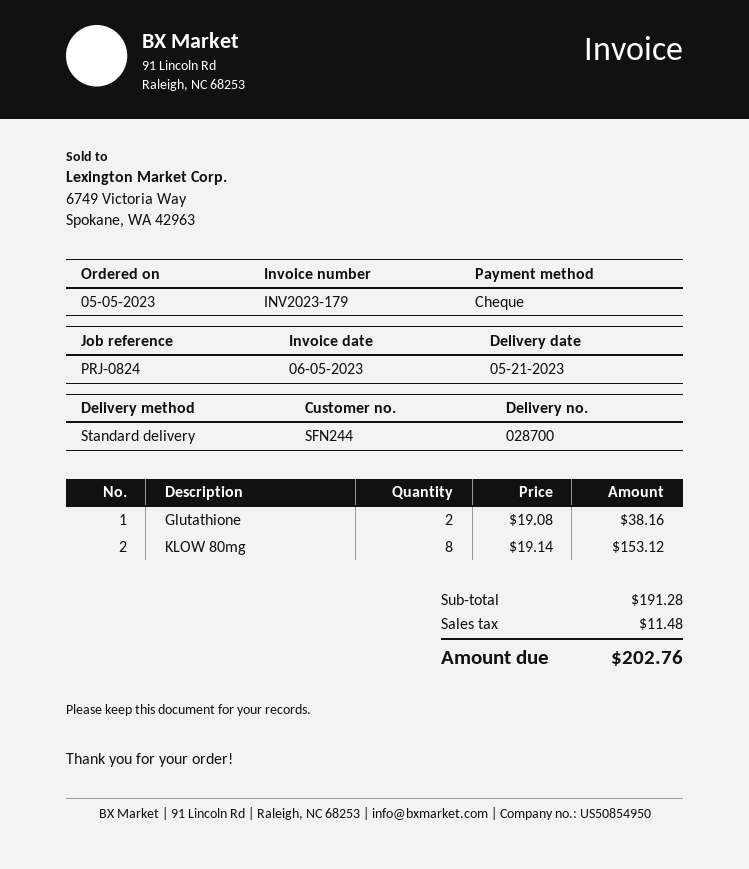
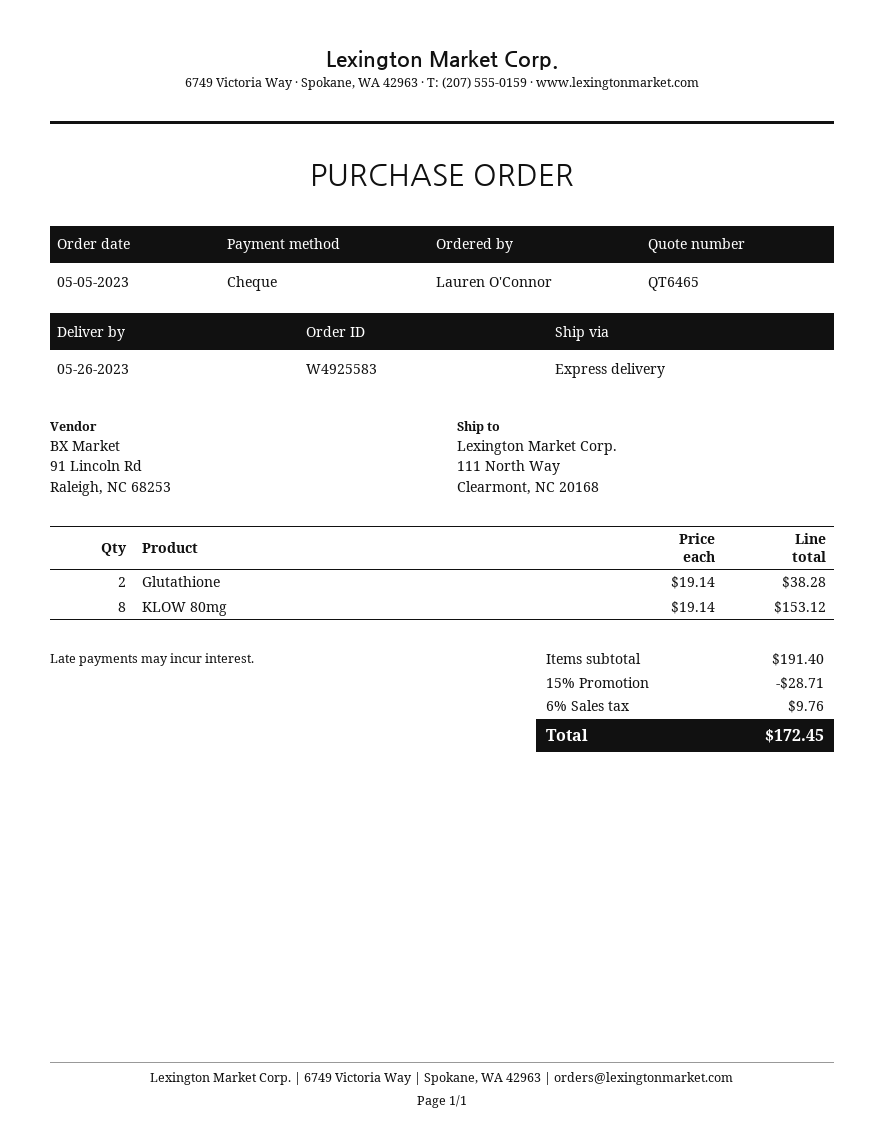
delivery date: 2023-05-21 -> 2023-05-26
shipping method: standard -> express
Glutathione: 2 x 19.08 = 38.16 -> 2 x 19.14 = 38.28
subtotal: 191.28 -> 191.40
discount: none -> 15% = 28.71
tax: 11.48 -> 9.76
total: 202.76 -> 172.45

